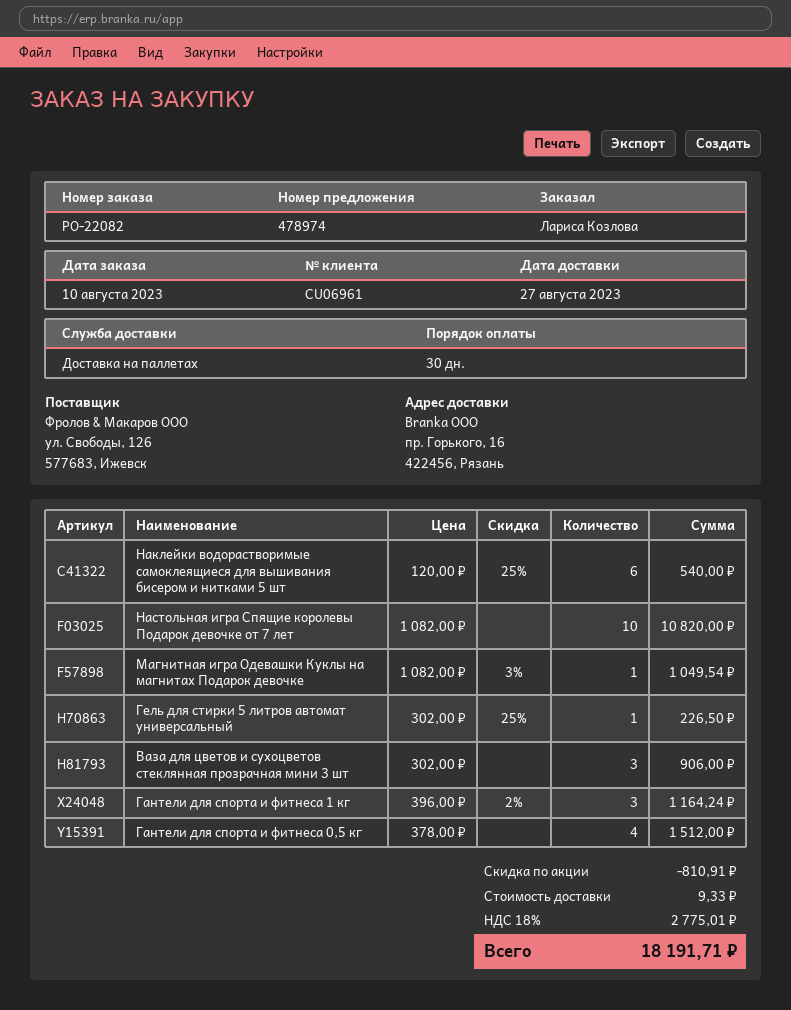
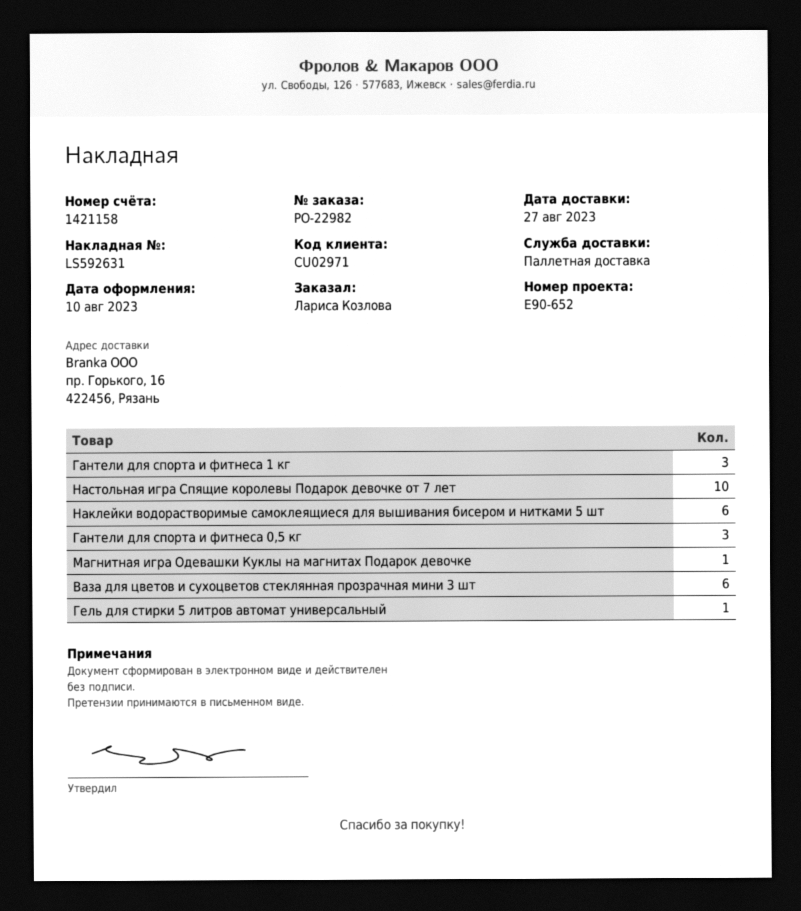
order number: PO-22082 -> PO-22982
customer number: CU06961 -> CU02971
Ваза для цветов и сухоцветов стеклянная прозрачная мини 3 шт: 3 -> 6
Гантели для спорта и фитнеса 0,5 кг: 4 -> 3

